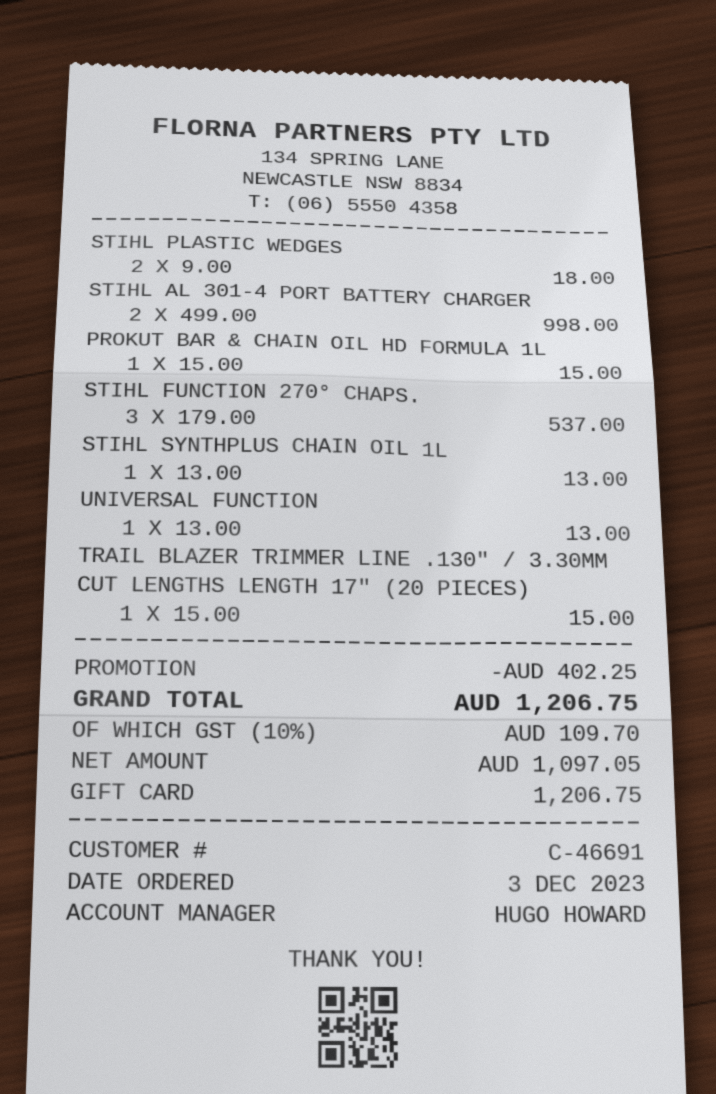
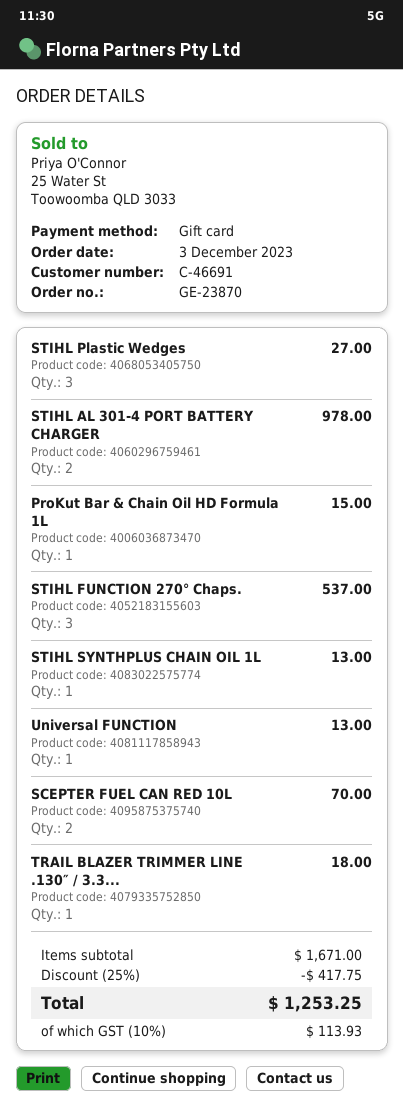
STIHL PLASTIC WEDGES: 2 for 18.00 -> 3 for 27.00
STIHL AL 301-4 PORT BATTERY CHARGER: 2 for 998.00 -> 2 for 978.00
TRAIL BLAZER TRIMMER LINE .130″ / 3.30MM CUT LENGTHS LENGTH 17″ (20 PIECES): 1 for 15.00 -> 1 for 18.00
SCEPTER FUEL CAN RED 10L: none -> 2 for 70.00
discount: 402.25 -> 417.75
tax: 10% = 109.70 -> 10% = 113.93
total: 1206.75 -> 1253.25

